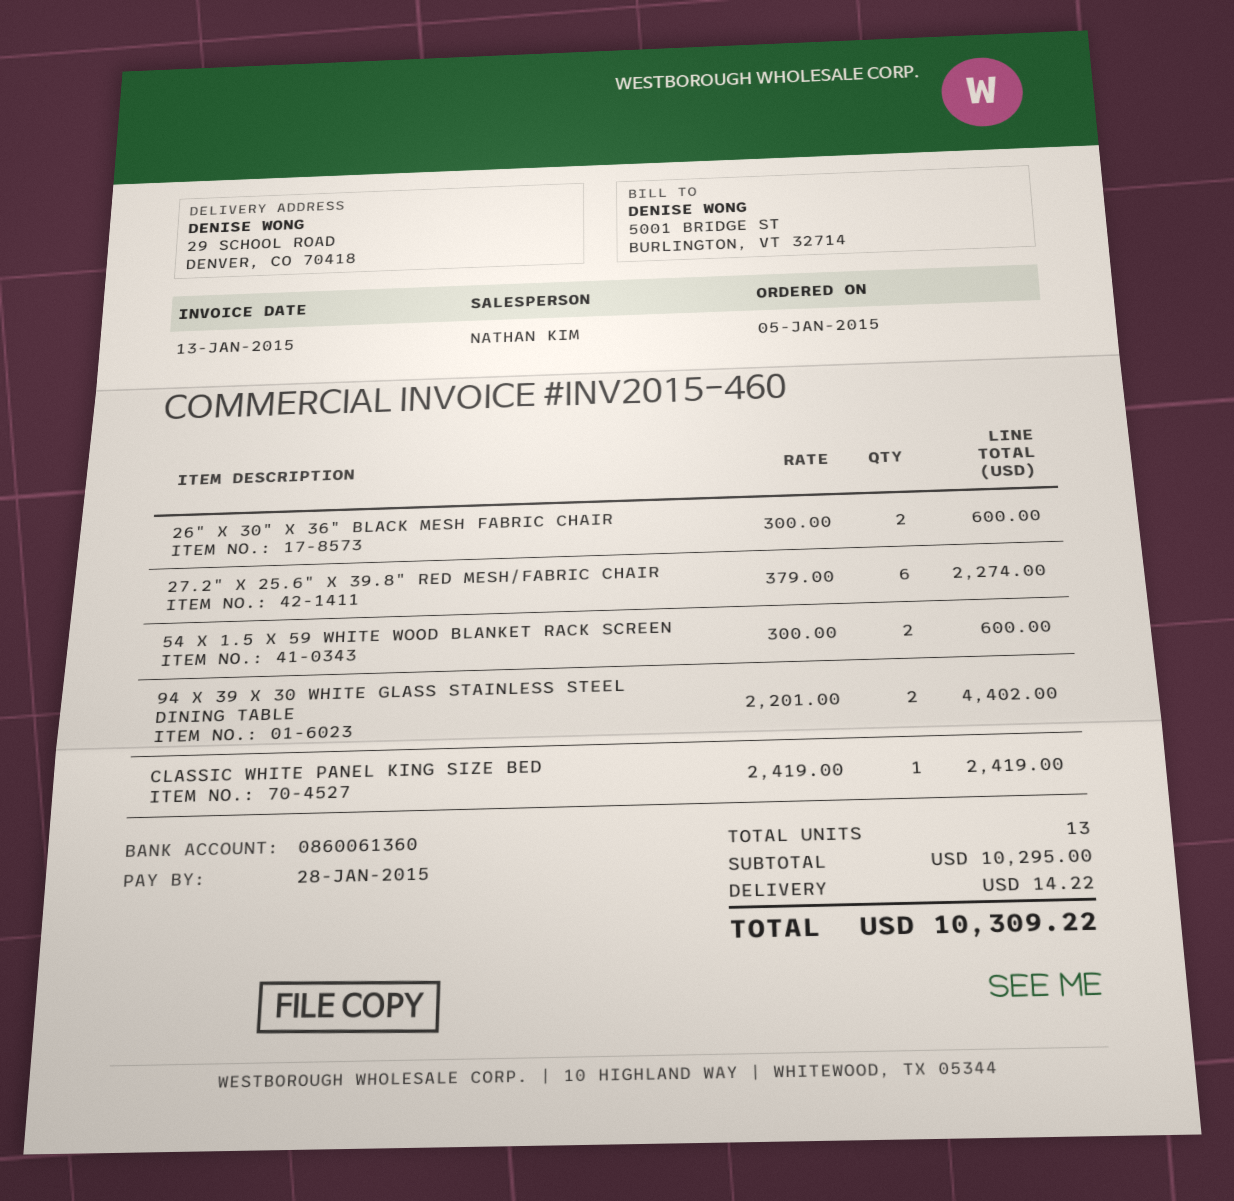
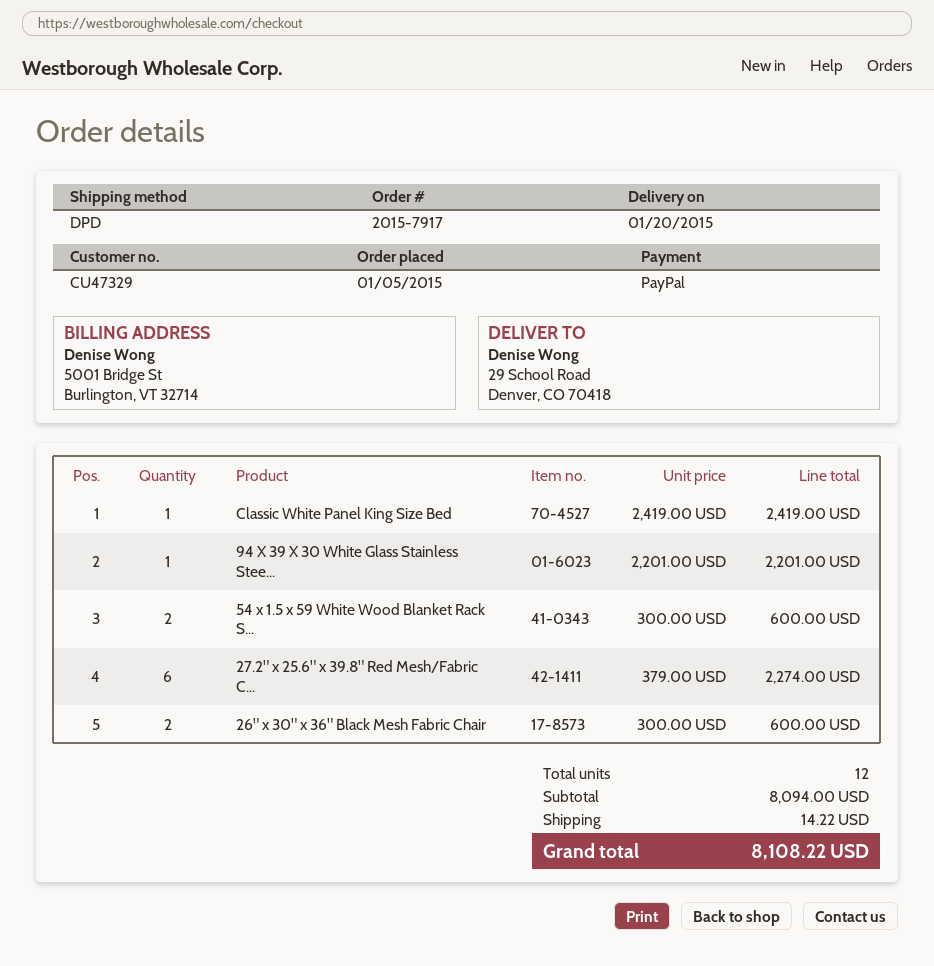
94 X 39 X 30 WHITE GLASS STAINLESS STEEL DINING TABLE: 2 x 2201.00 = 4402.00 -> 1 x 2201.00 = 2201.00
total quantity: 13 -> 12
subtotal: 10295.00 -> 8094.00
total: 10309.22 -> 8108.22

